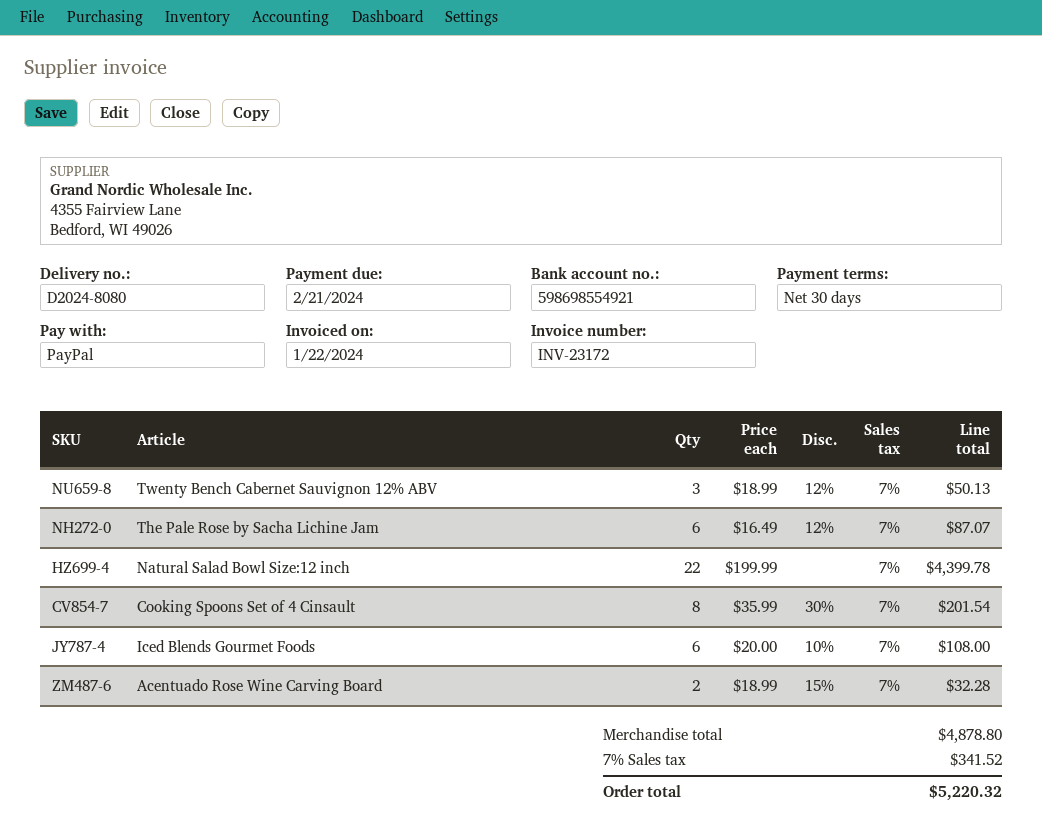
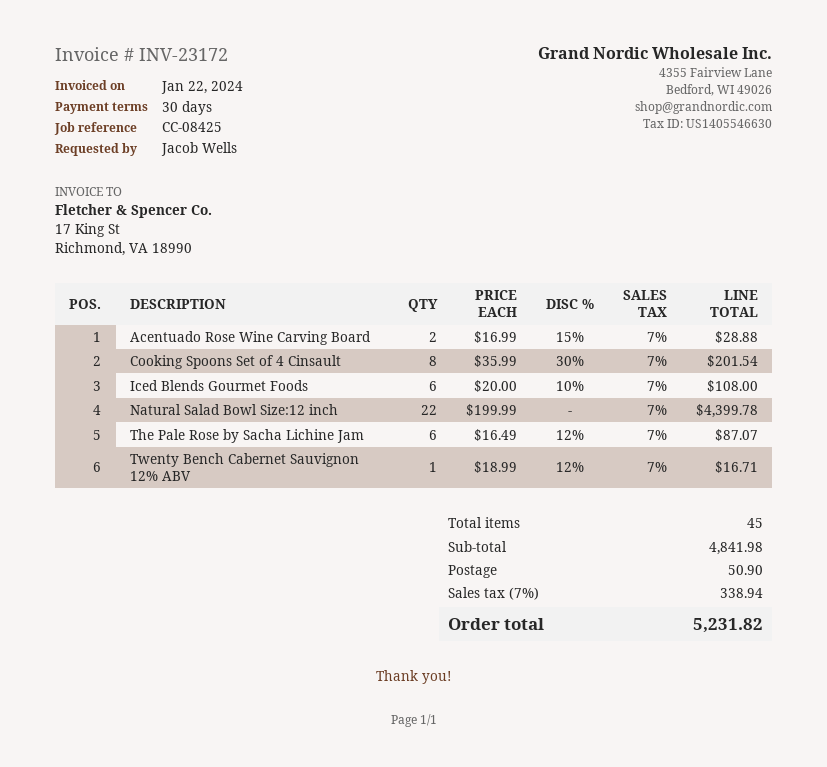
Twenty Bench Cabernet Sauvignon 12% ABV: 3 x 18.99 - 12% = 50.13 -> 1 x 18.99 - 12% = 16.71
Acentuado Rose Wine Carving Board: 2 x 18.99 - 15% = 32.28 -> 2 x 16.99 - 15% = 28.88
subtotal: 4878.80 -> 4841.98
shipping: none -> 50.90
tax: 7% = 341.52 -> 7% = 338.94
total: 5220.32 -> 5231.82

